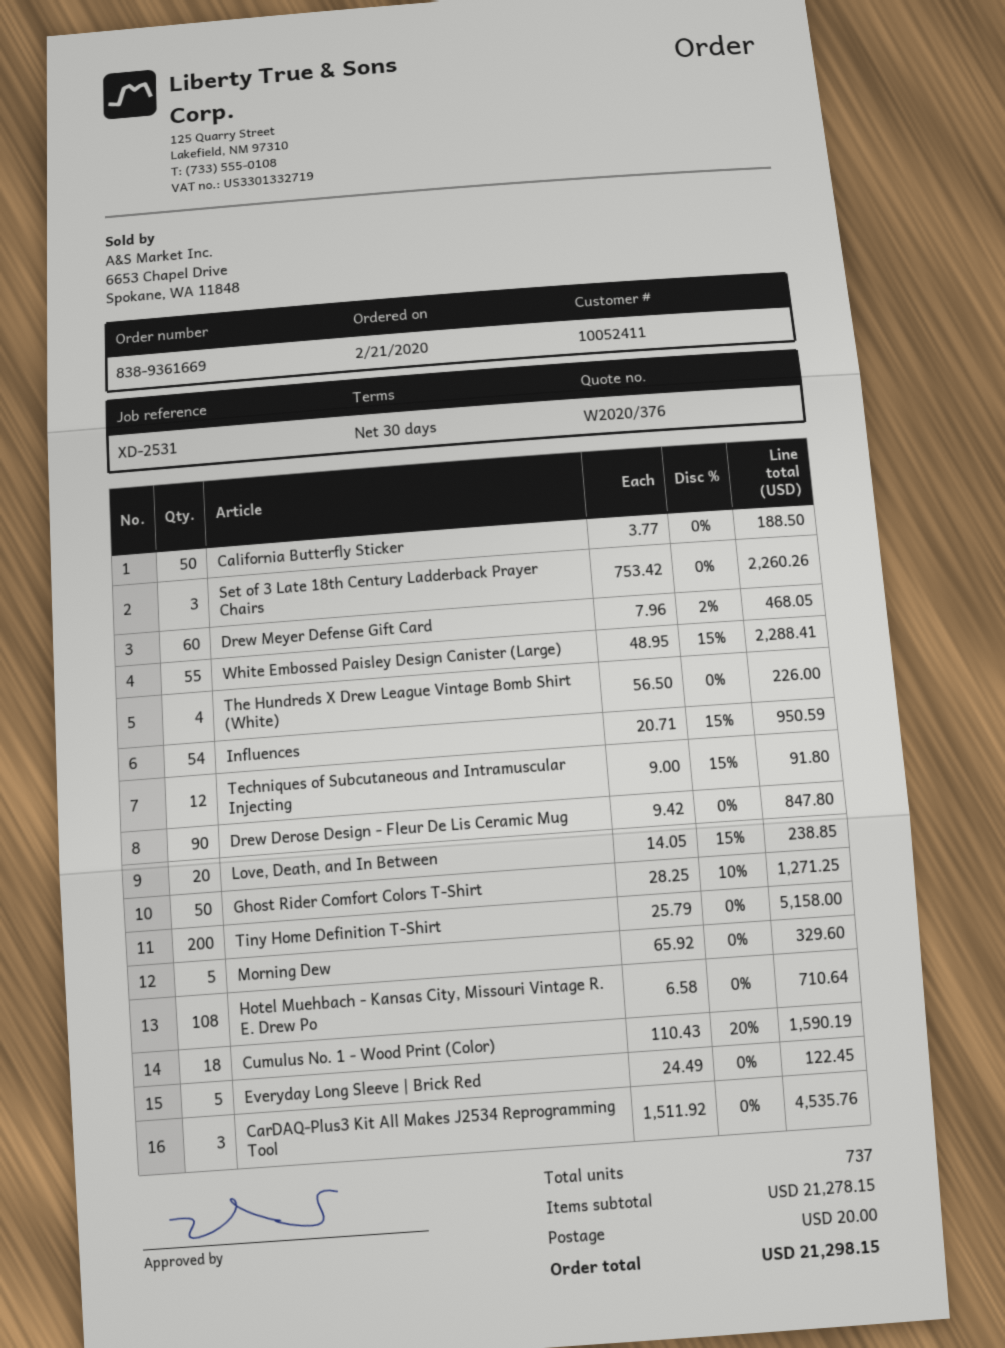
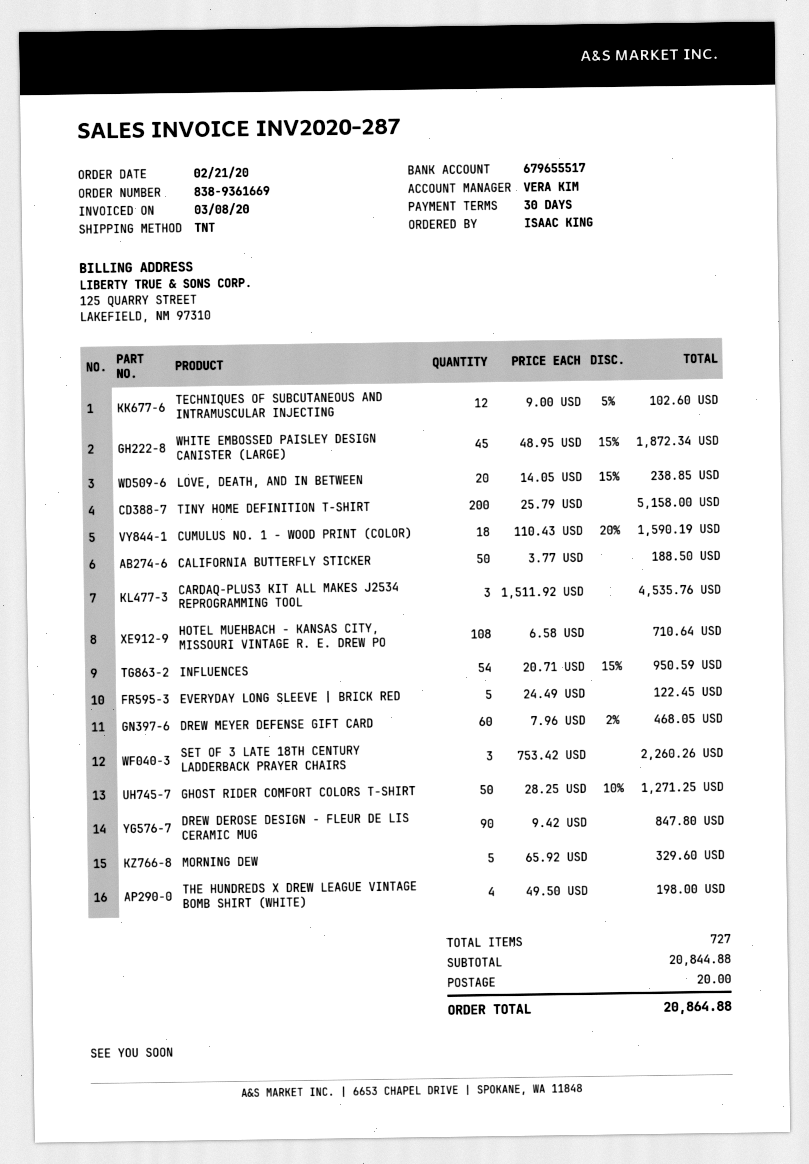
White Embossed Paisley Design Canister (Large): 55 x 48.95 - 15% = 2288.41 -> 45 x 48.95 - 15% = 1872.34
The Hundreds X Drew League Vintage Bomb Shirt (White): 4 x 56.50 = 226.00 -> 4 x 49.50 = 198.00
Techniques of Subcutaneous and Intramuscular Injecting: 12 x 9.00 - 15% = 91.80 -> 12 x 9.00 - 5% = 102.60
total quantity: 737 -> 727
subtotal: 21278.15 -> 20844.88
total: 21298.15 -> 20864.88

